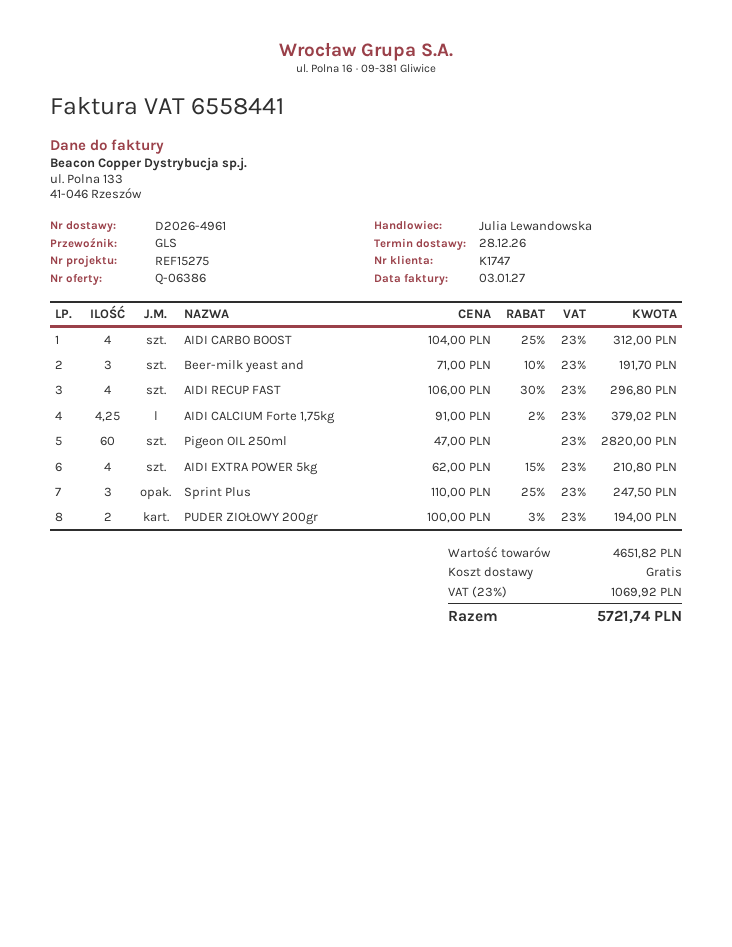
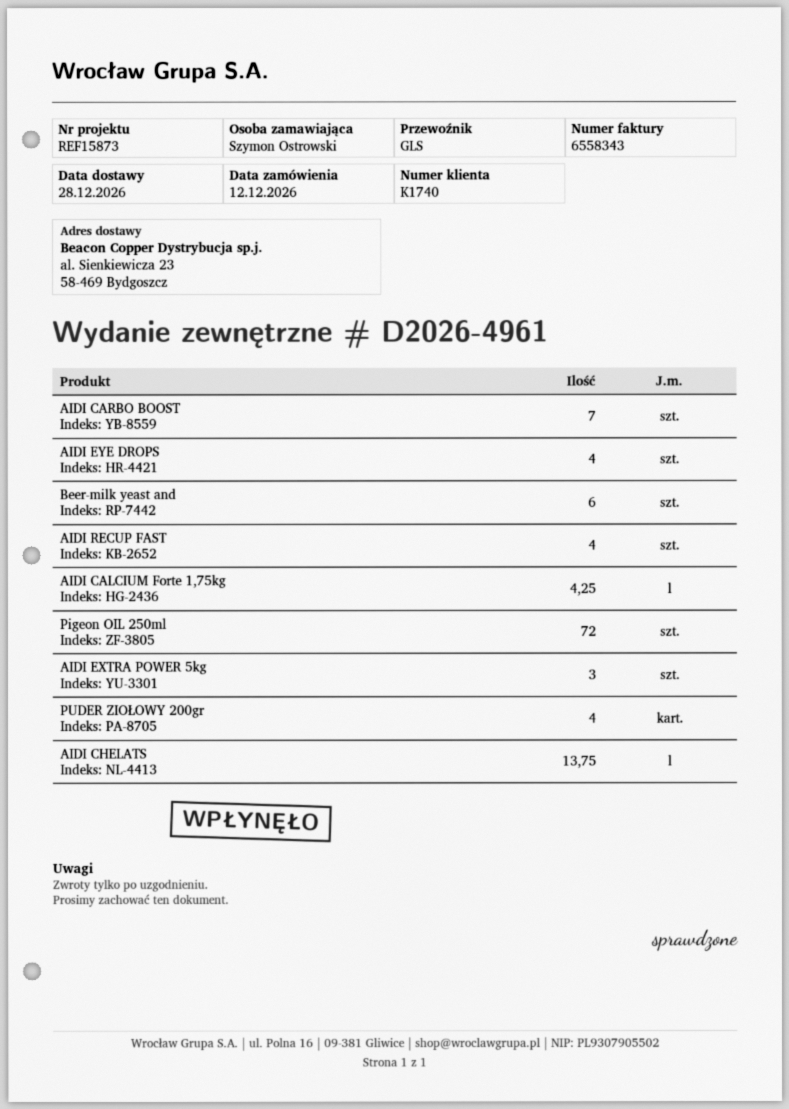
invoice number: 6558441 -> 6558343
customer number: K1747 -> K1740
reference: REF15275 -> REF15873
AIDI CARBO BOOST: 4 -> 7
Beer-milk yeast and: 3 -> 6
Pigeon OIL 250ml: 60 -> 72
AIDI EXTRA POWER 5kg: 4 -> 3
Sprint Plus: 3 -> none
PUDER ZIOŁOWY 200gr: 2 -> 4
AIDI EYE DROPS: none -> 4
AIDI CHELATS: none -> 13.75

